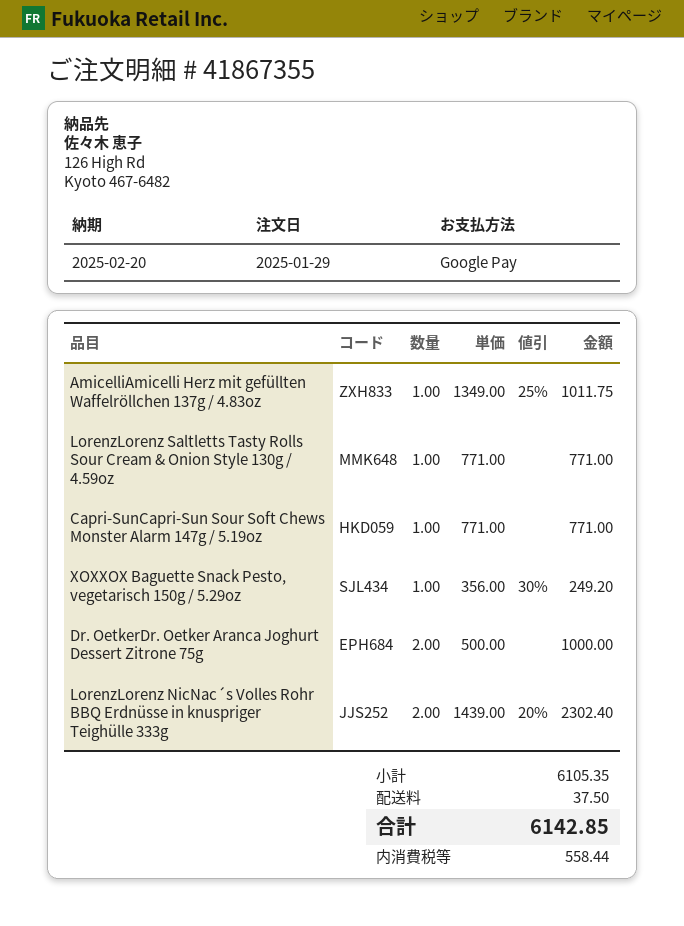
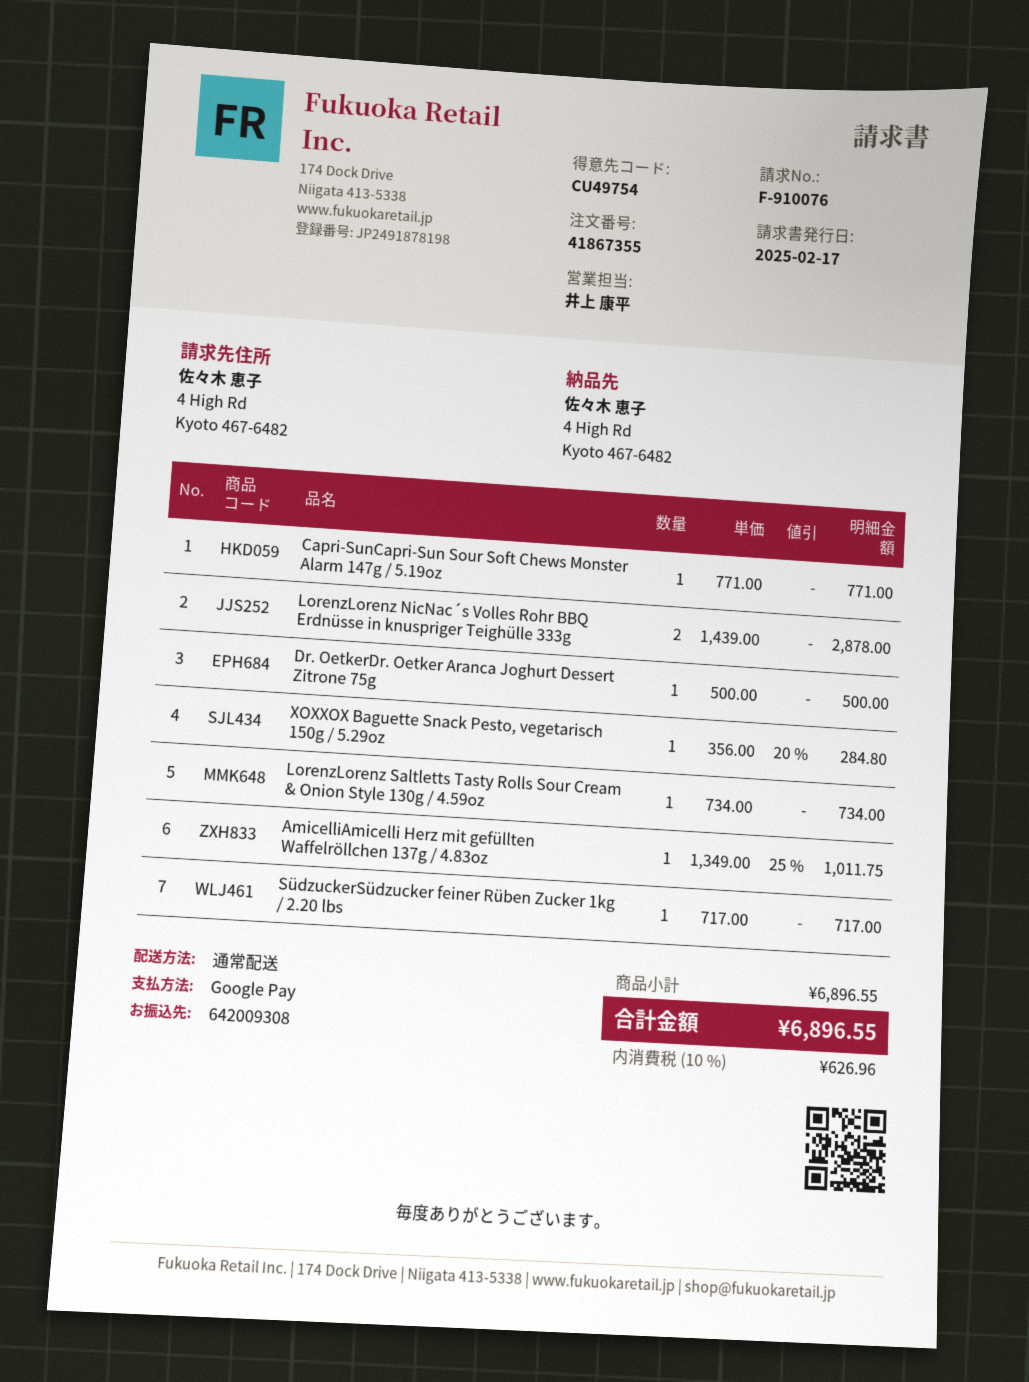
ship to: 126 High Rd, Kyoto 467-6482 -> 4 High Rd, Kyoto 467-6482
LorenzLorenz Saltletts Tasty Rolls Sour Cream & Onion Style 130g / 4.59oz: 1 x 771.00 = 771.00 -> 1 x 734.00 = 734.00
XOXXOX Baguette Snack Pesto, vegetarisch 150g / 5.29oz: 1 x 356.00 - 30% = 249.20 -> 1 x 356.00 - 20% = 284.80
Dr. OetkerDr. Oetker Aranca Joghurt Dessert Zitrone 75g: 2 x 500.00 = 1000.00 -> 1 x 500.00 = 500.00
LorenzLorenz NicNac´s Volles Rohr BBQ Erdnüsse in knuspriger Teighülle 333g: 2 x 1439.00 - 20% = 2302.40 -> 2 x 1439.00 = 2878.00
SüdzuckerSüdzucker feiner Rüben Zucker 1kg / 2.20 lbs: none -> 1 x 717.00 = 717.00
subtotal: 6105.35 -> 6896.55
shipping: 37.50 -> none
tax: 558.44 -> 626.96
total: 6142.85 -> 6896.55

